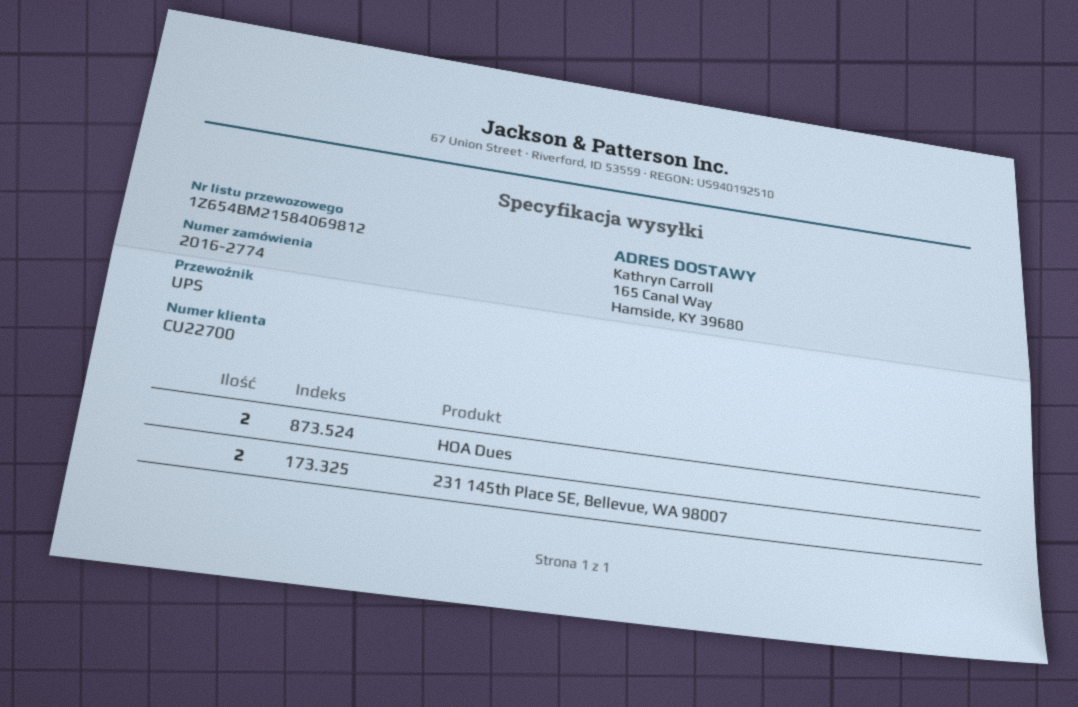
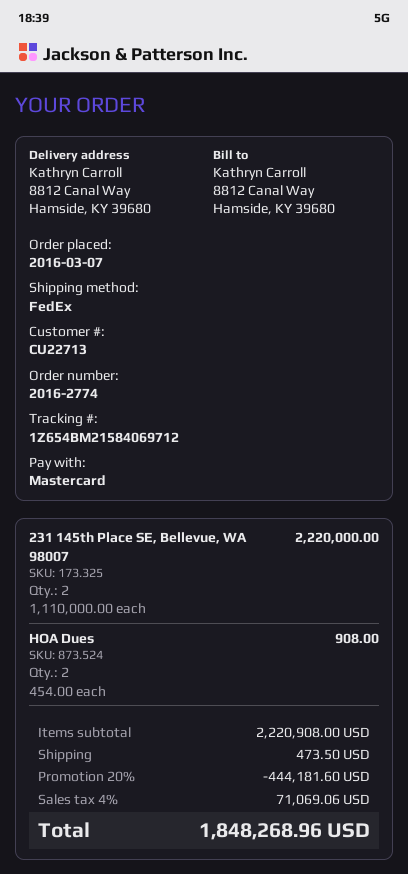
customer number: CU22700 -> CU22713
shipping method: UPS -> FedEx
tracking number: 1Z654BM21584069812 -> 1Z654BM21584069712
ship to: 165 Canal Way, Hamside, KY 39680 -> 8812 Canal Way, Hamside, KY 39680

